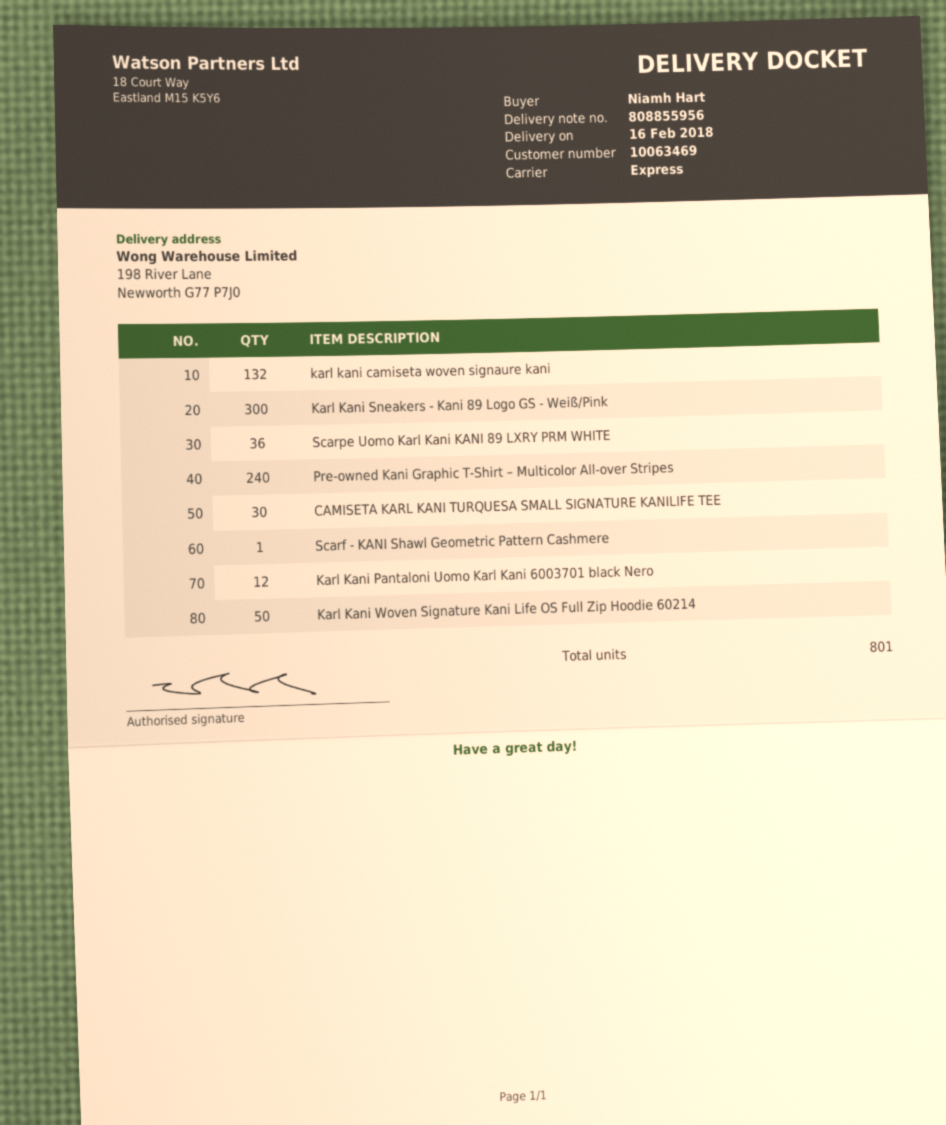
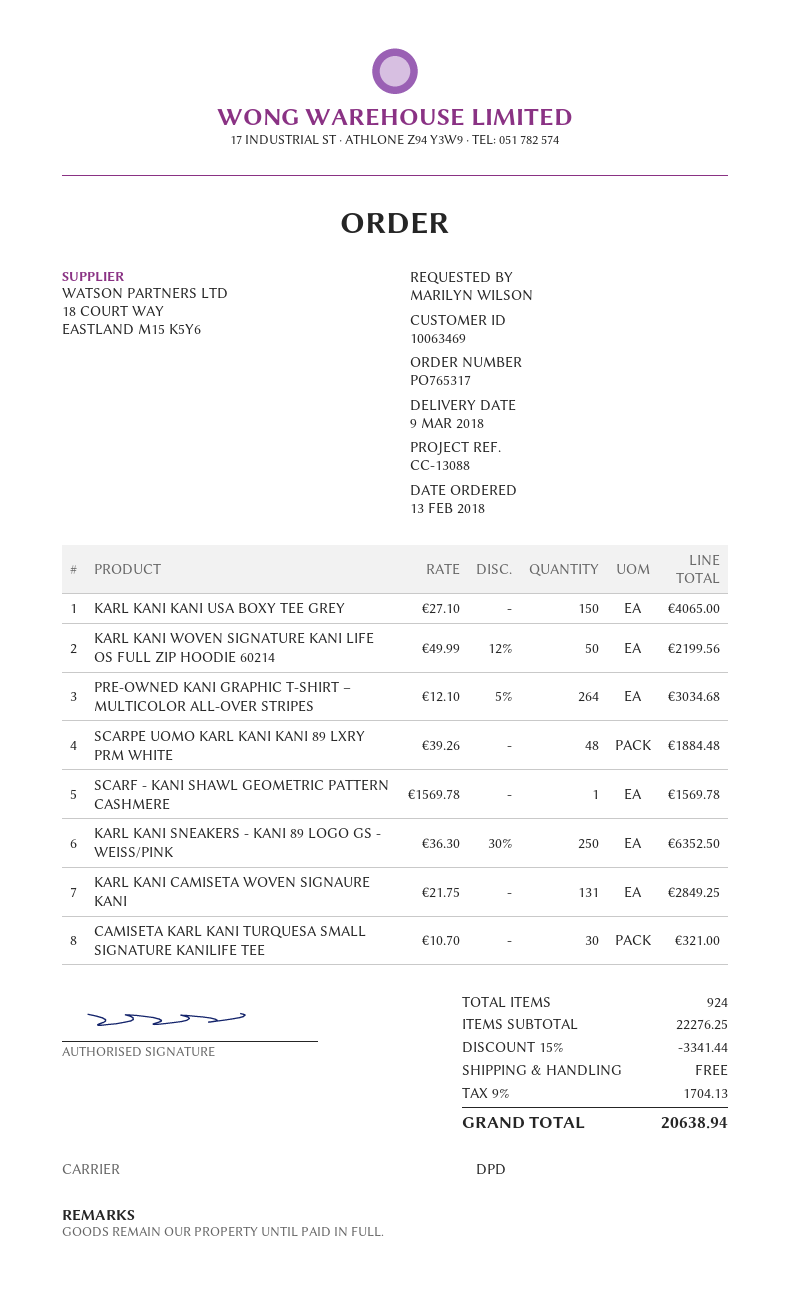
delivery date: 2018-02-16 -> 2018-03-09
ordered by: Niamh Hart -> MARILYN WILSON
shipping method: express -> DPD
karl kani camiseta woven signaure kani: 132 -> 131
Karl Kani Sneakers - Kani 89 Logo GS - Weiß/Pink: 300 -> 250
Scarpe Uomo Karl Kani KANI 89 LXRY PRM WHITE: 36 -> 48
Pre-owned Kani Graphic T-Shirt – Multicolor All-over Stripes: 240 -> 264
Karl Kani Pantaloni Uomo Karl Kani 6003701 black Nero: 12 -> none
KARL KANI KANI USA BOXY TEE GREY: none -> 150
total quantity: 801 -> 924

